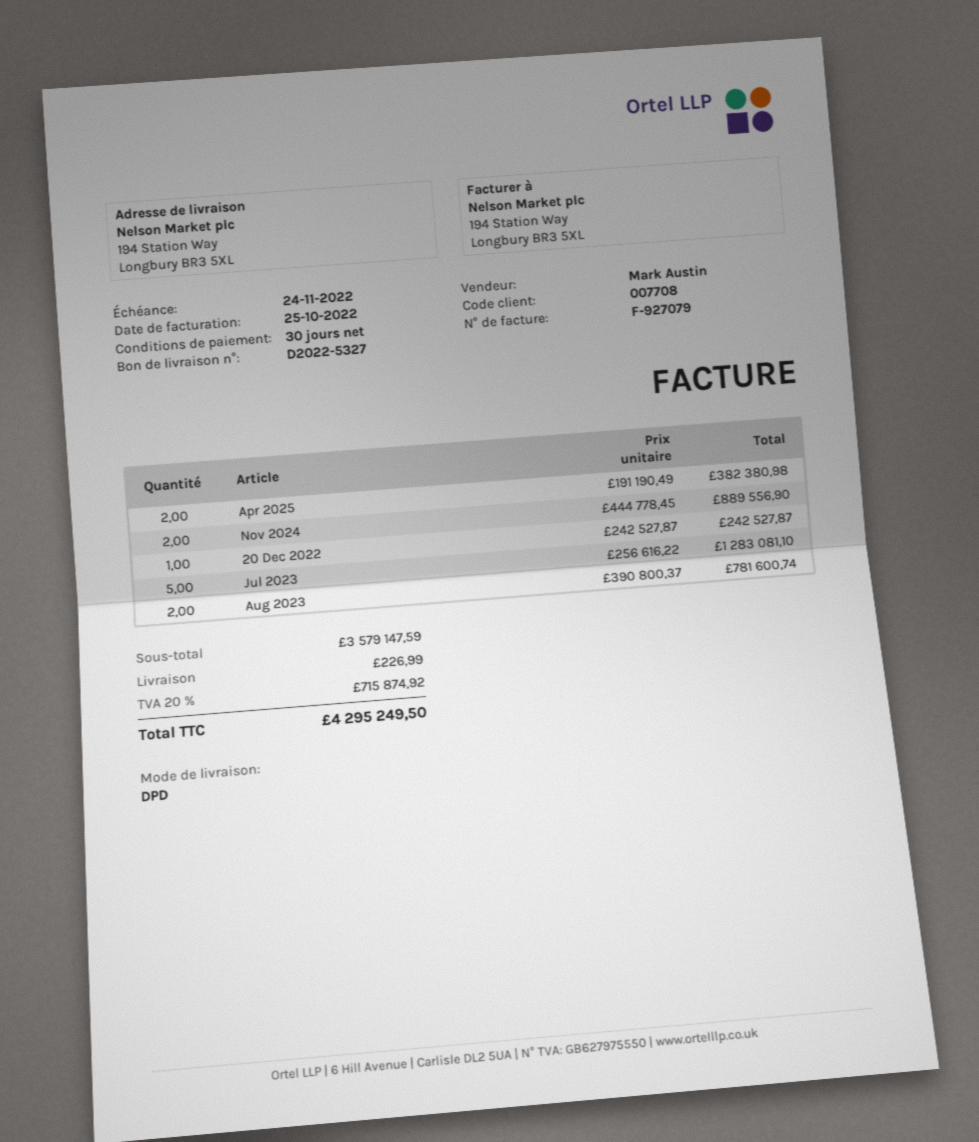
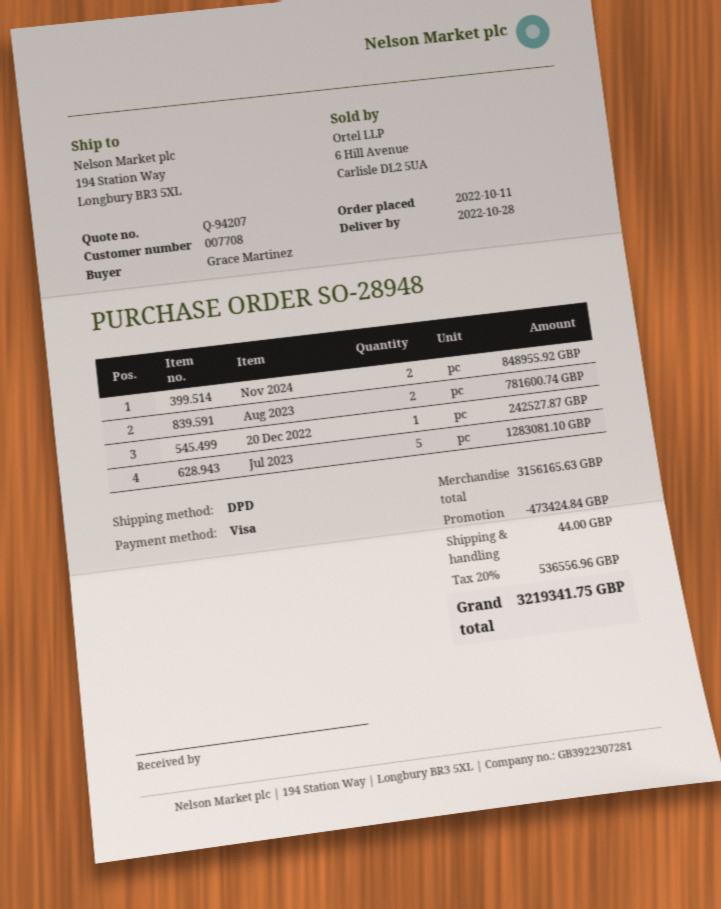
Apr 2025: 2 for 382380.98 -> none
Nov 2024: 2 for 889556.90 -> 2 for 848955.92
subtotal: 3579147.59 -> 3156165.63
discount: none -> 473424.84
shipping: 226.99 -> 44.00
tax: 20% = 715874.92 -> 20% = 536556.96
total: 4295249.50 -> 3219341.75

